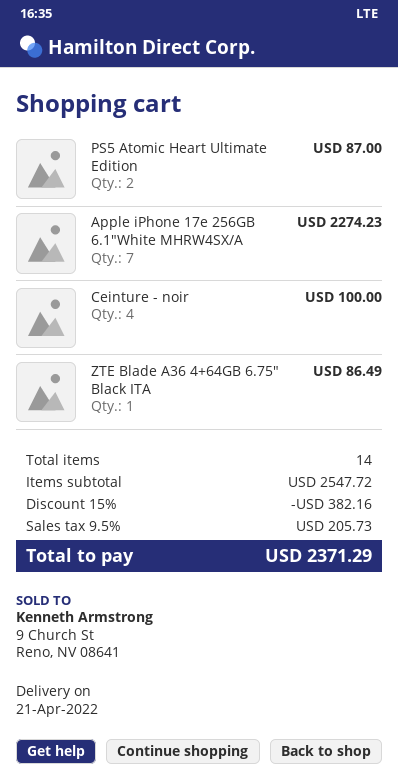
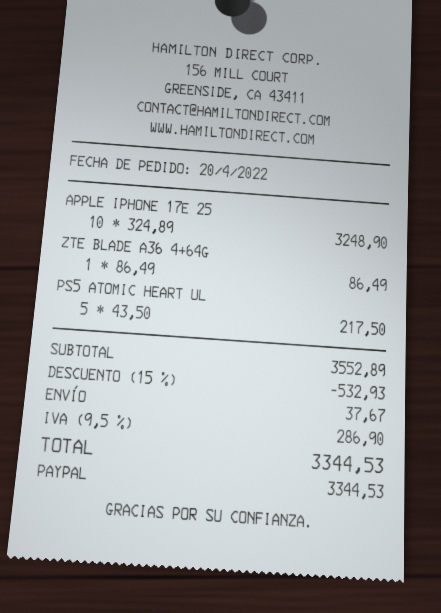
PS5 Atomic Heart Ultimate Edition: 2 for 87.00 -> 5 for 217.50
Apple iPhone 17e 256GB 6.1"White MHRW4SX/A: 7 for 2274.23 -> 10 for 3248.90
Ceinture - noir: 4 for 100.00 -> none
subtotal: 2547.72 -> 3552.89
discount: 15% = 382.16 -> 15% = 532.93
shipping: none -> 37.67
tax: 9.5% = 205.73 -> 9.5% = 286.90
total: 2371.29 -> 3344.53

